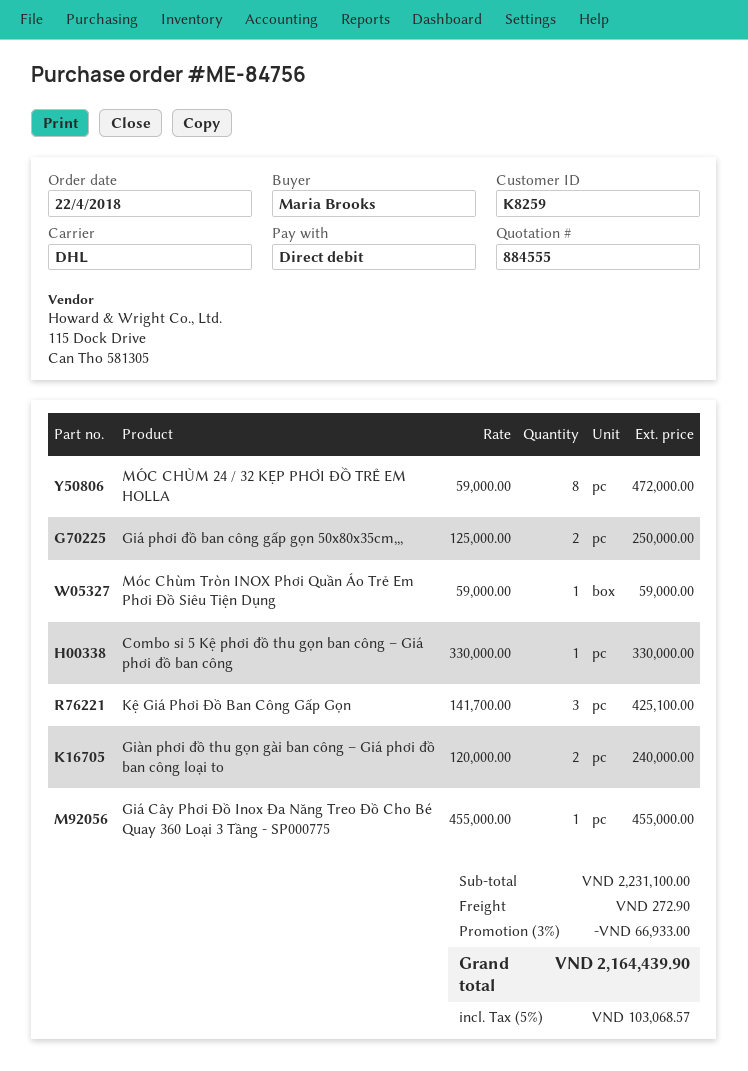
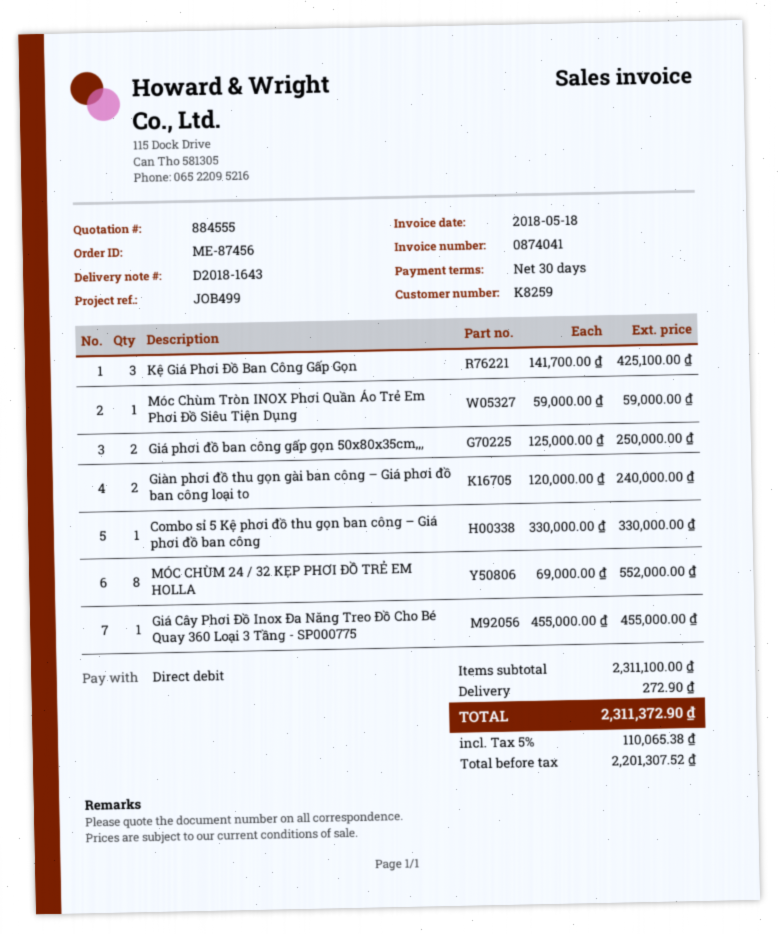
order number: ME-84756 -> ME-87456
MÓC CHÙM 24 / 32 KẸP PHƠI ĐỒ TRẺ EM HOLLA: 8 x 59000.00 = 472000.00 -> 8 x 69000.00 = 552000.00
subtotal: 2231100.00 -> 2311100.00
discount: 3% = 66933.00 -> none
tax: 5% = 103068.57 -> 5% = 110065.38
total: 2164439.90 -> 2311372.90

